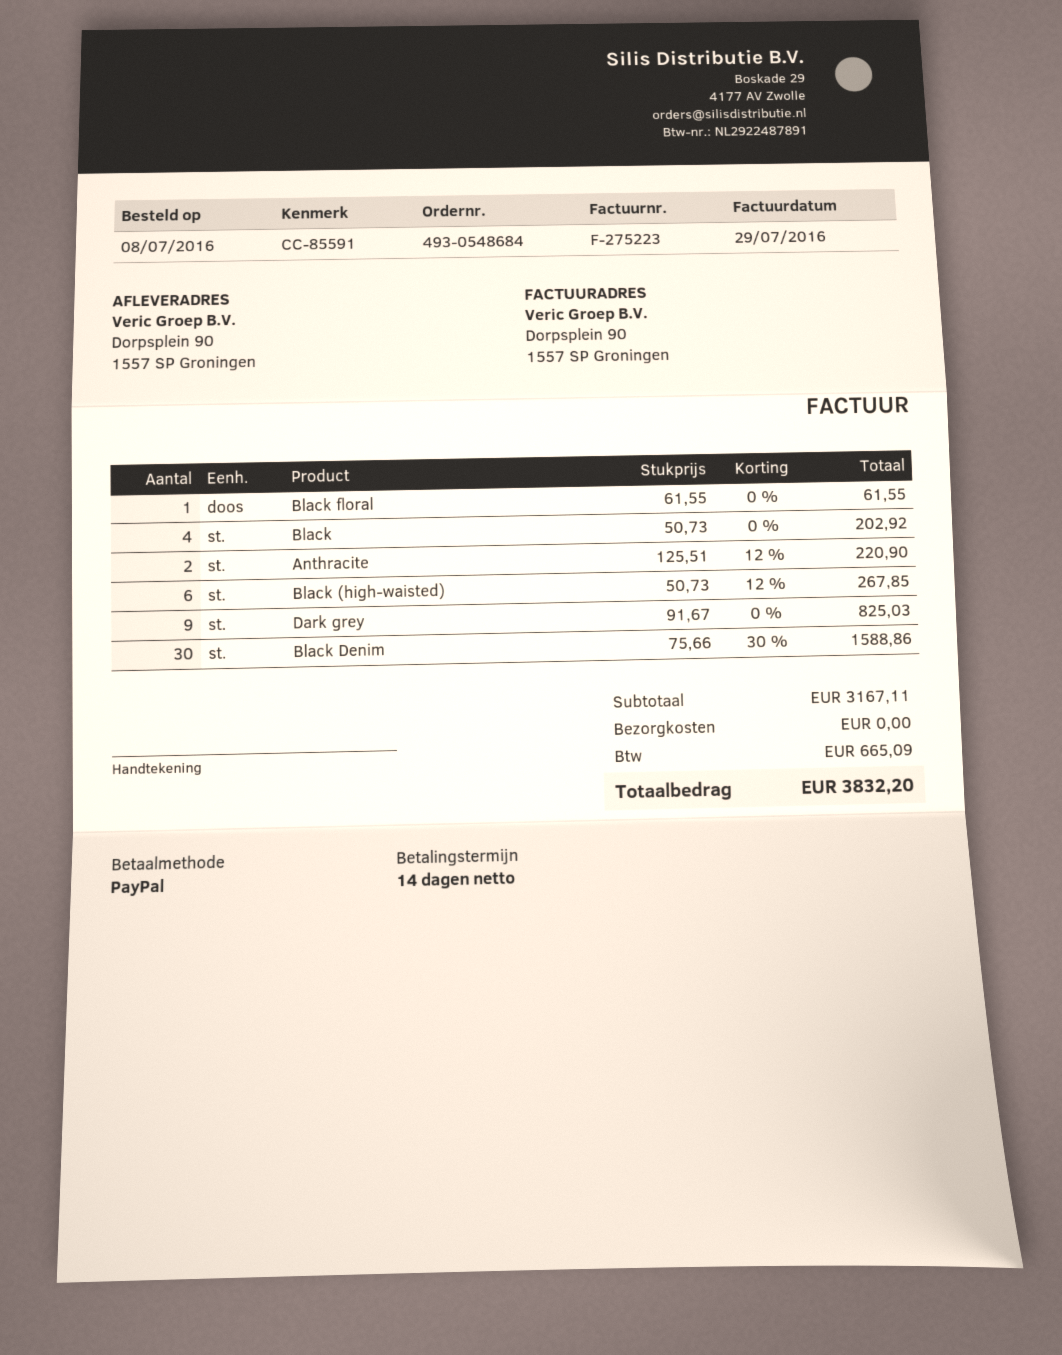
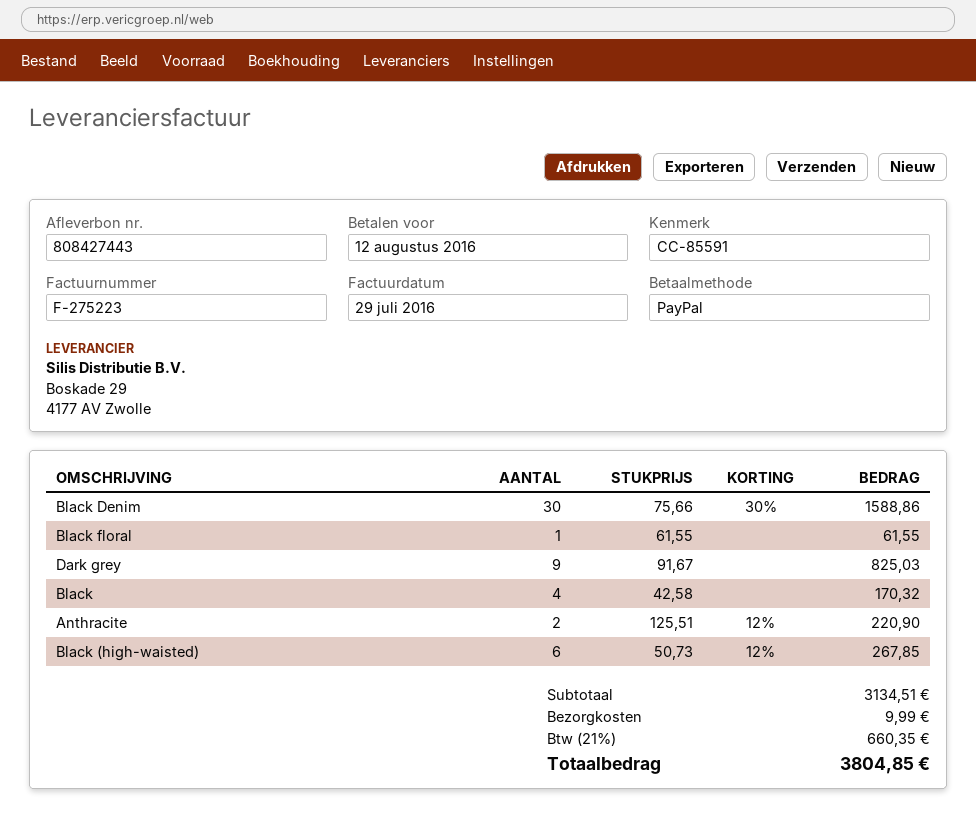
Black: 4 x 50.73 = 202.92 -> 4 x 42.58 = 170.32
subtotal: 3167.11 -> 3134.51
shipping: 0.00 -> 9.99
tax: 665.09 -> 660.35
total: 3832.20 -> 3804.85

